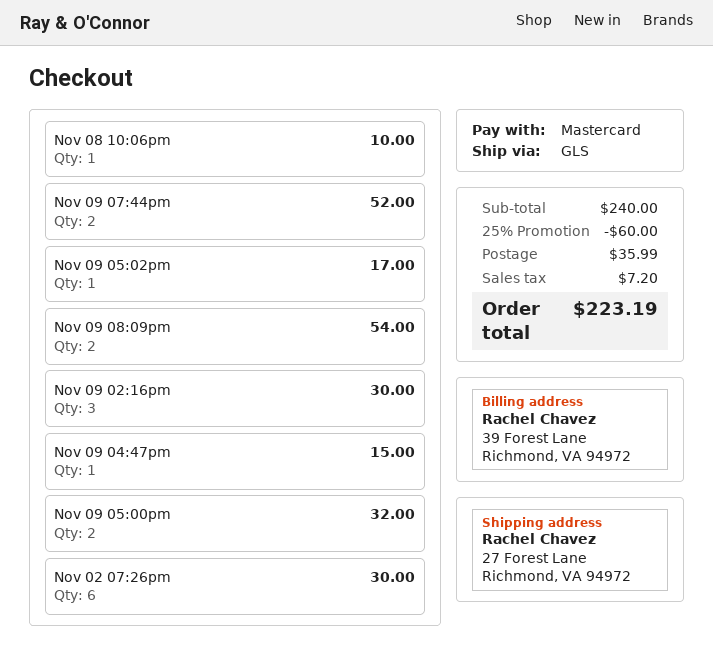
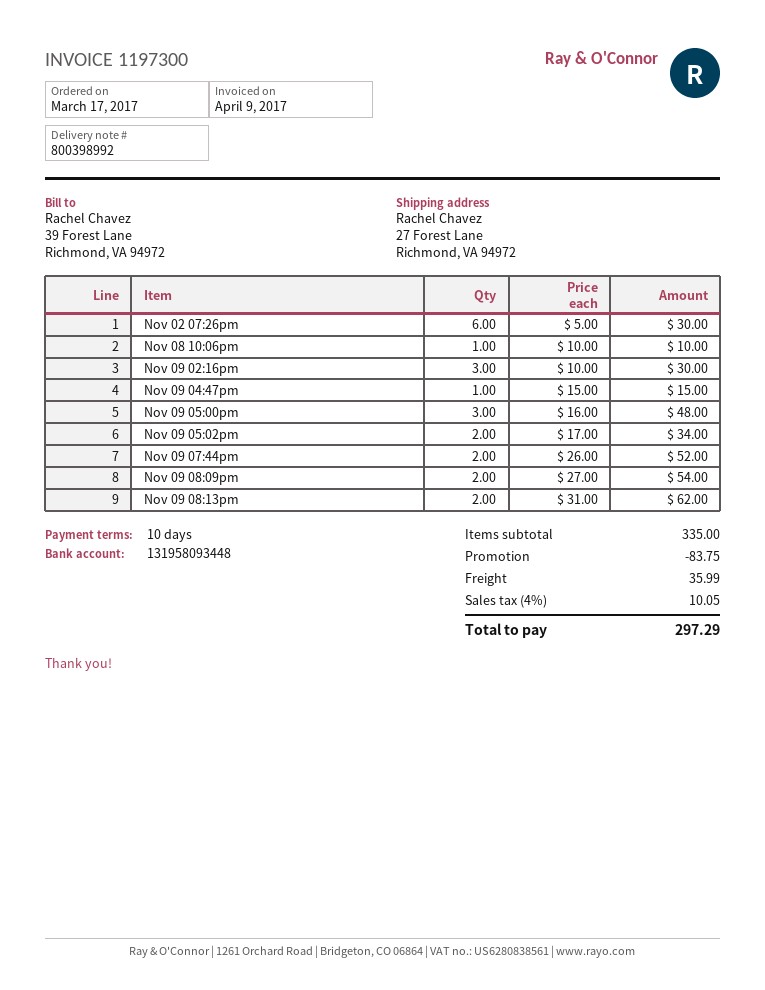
Nov 09 05:02pm: 1 for 17.00 -> 2 for 34.00
Nov 09 05:00pm: 2 for 32.00 -> 3 for 48.00
Nov 09 08:13pm: none -> 2 for 62.00
subtotal: 240.00 -> 335.00
discount: 60.00 -> 83.75
tax: 7.20 -> 10.05
total: 223.19 -> 297.29

